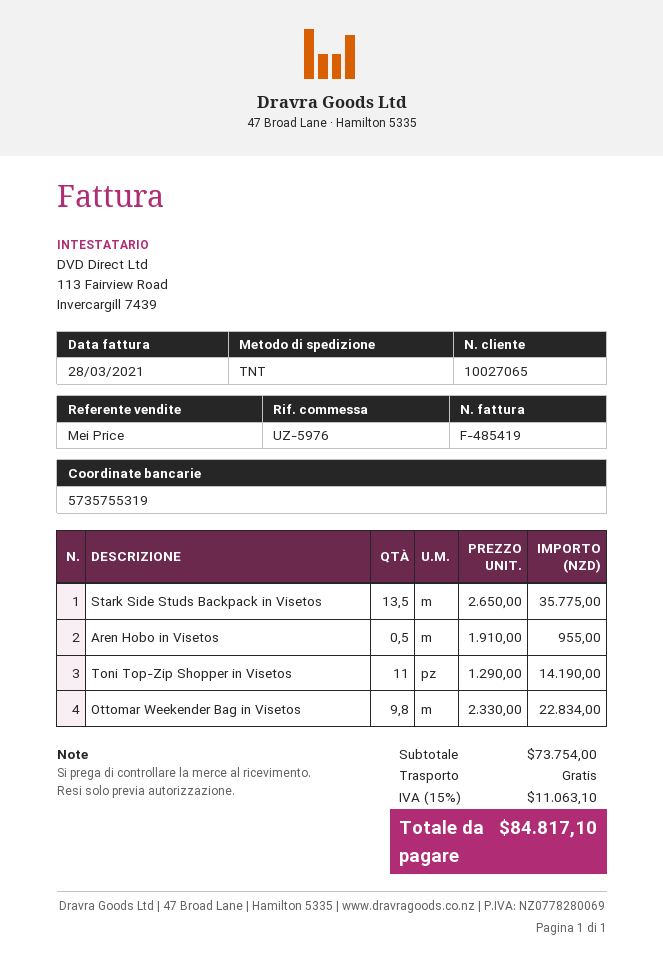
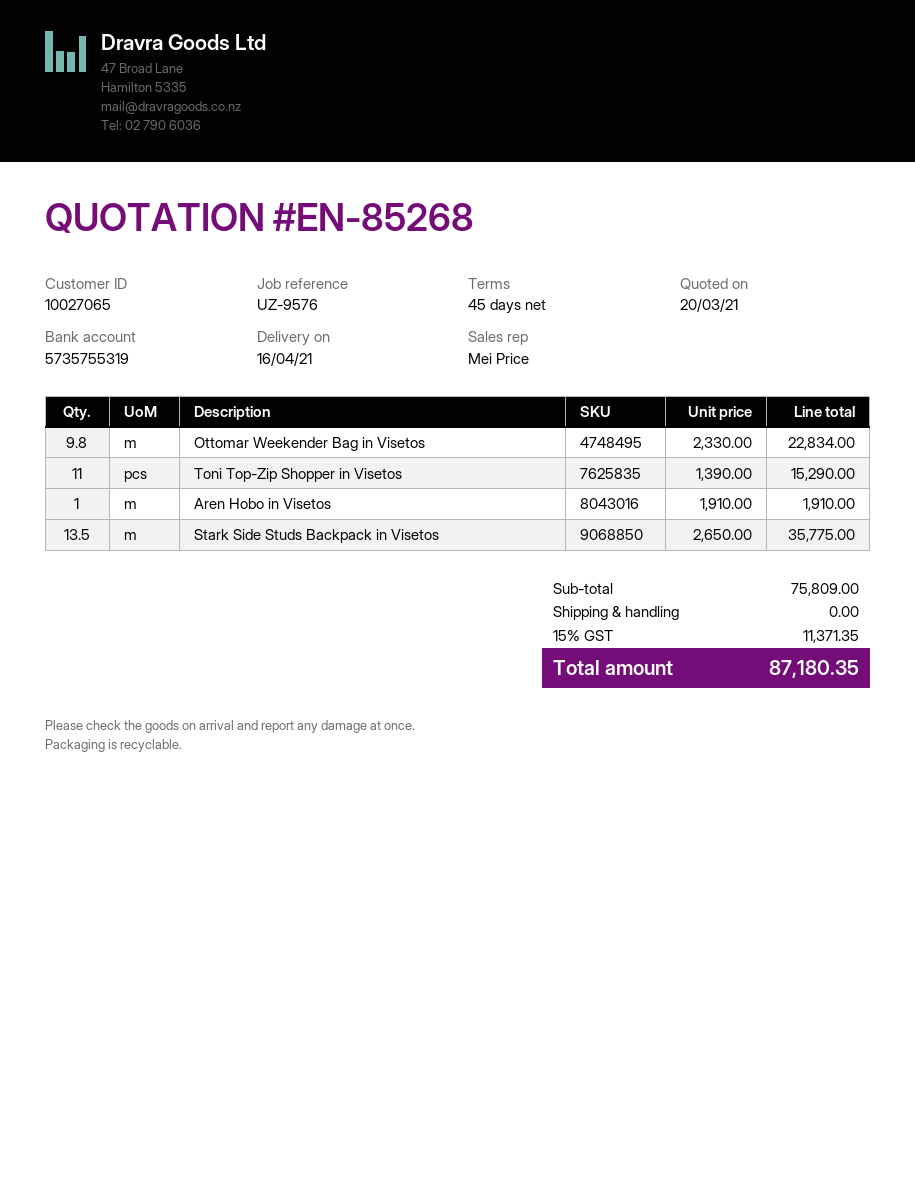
reference: UZ-5976 -> UZ-9576
Aren Hobo in Visetos: 0.5 x 1910.00 = 955.00 -> 1 x 1910.00 = 1910.00
Toni Top-Zip Shopper in Visetos: 11 x 1290.00 = 14190.00 -> 11 x 1390.00 = 15290.00
subtotal: 73754.00 -> 75809.00
tax: 15% = 11063.10 -> 15% = 11371.35
total: 84817.10 -> 87180.35

